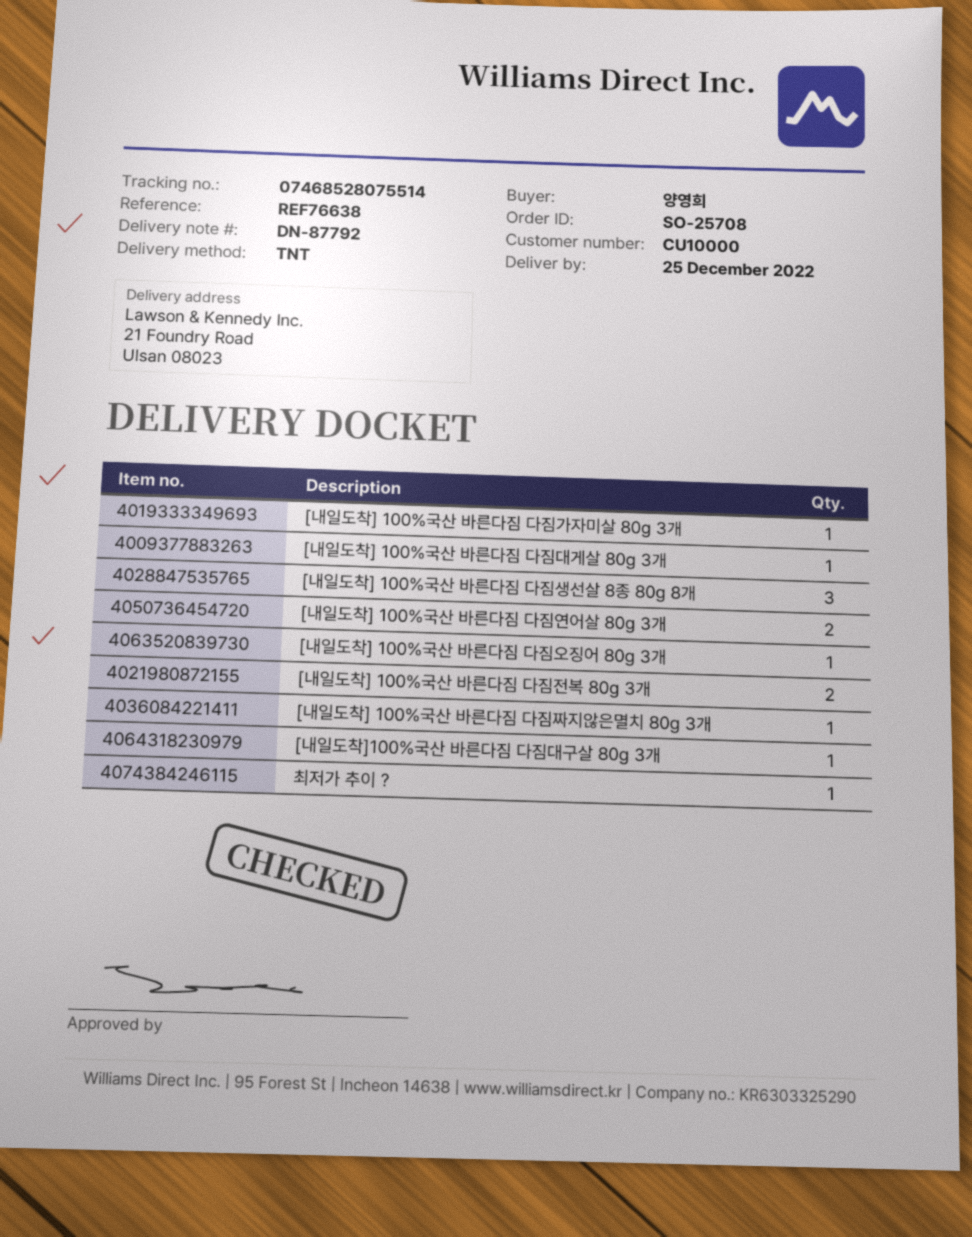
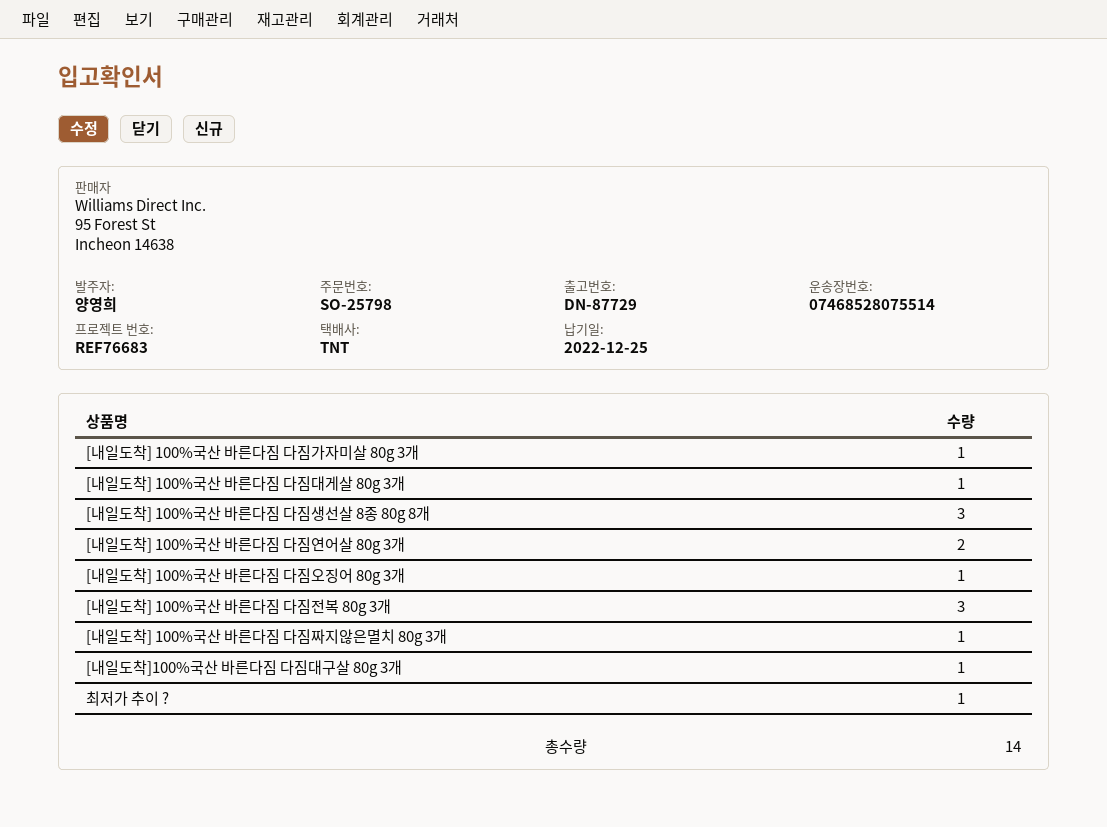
order number: SO-25708 -> SO-25798
delivery note number: DN-87792 -> DN-87729
reference: REF76638 -> REF76683
[내일도착] 100%국산 바른다짐 다짐전복 80g 3개: 2 -> 3

